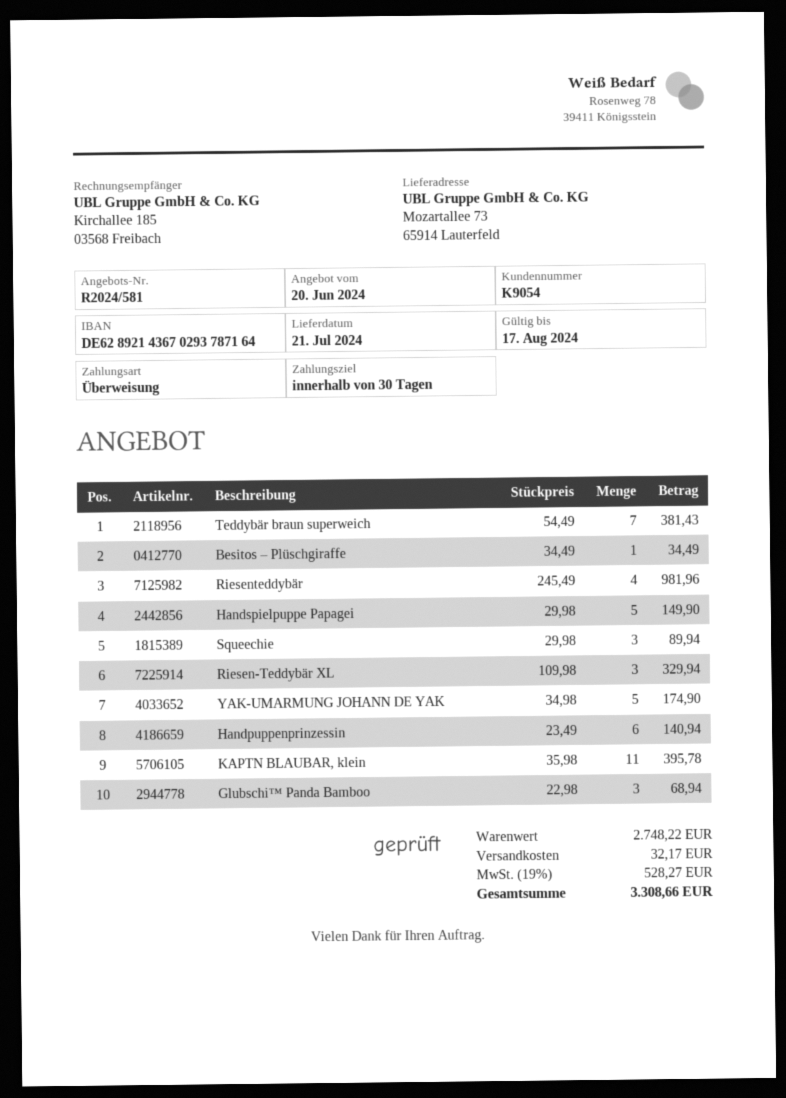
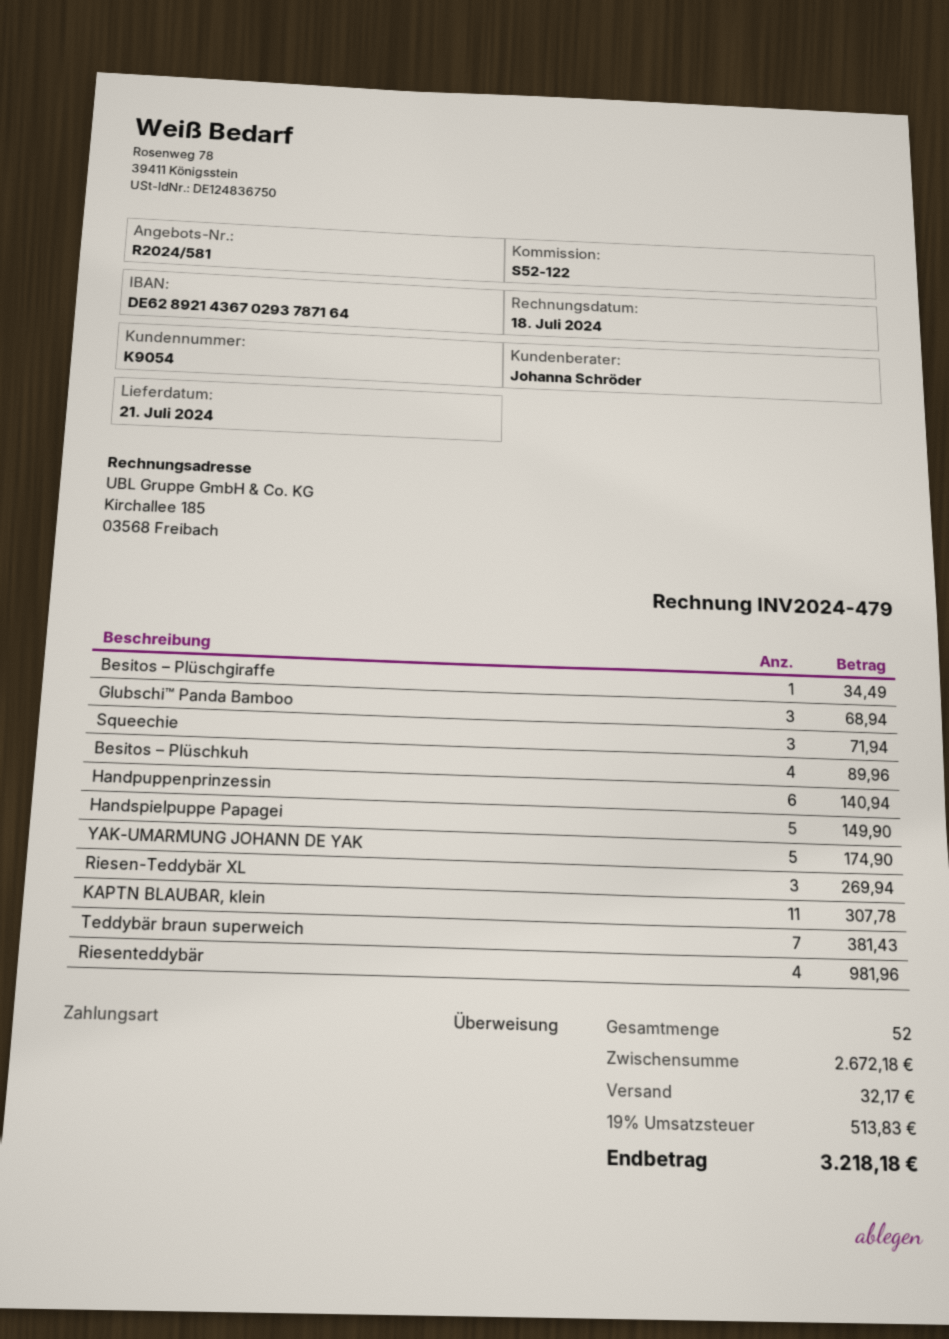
Squeechie: 3 for 89.94 -> 3 for 71.94
Riesen-Teddybär XL: 3 for 329.94 -> 3 for 269.94
KAPTN BLAUBAR, klein: 11 for 395.78 -> 11 for 307.78
Besitos – Plüschkuh: none -> 4 for 89.96
subtotal: 2748.22 -> 2672.18
tax: 19% = 528.27 -> 19% = 513.83
total: 3308.66 -> 3218.18

